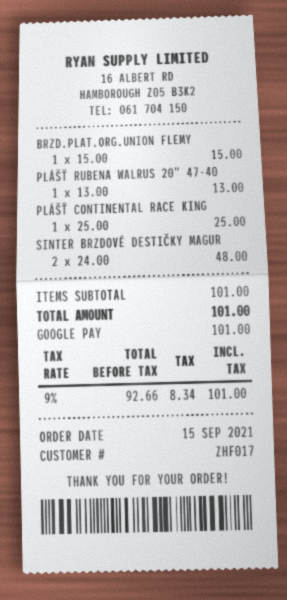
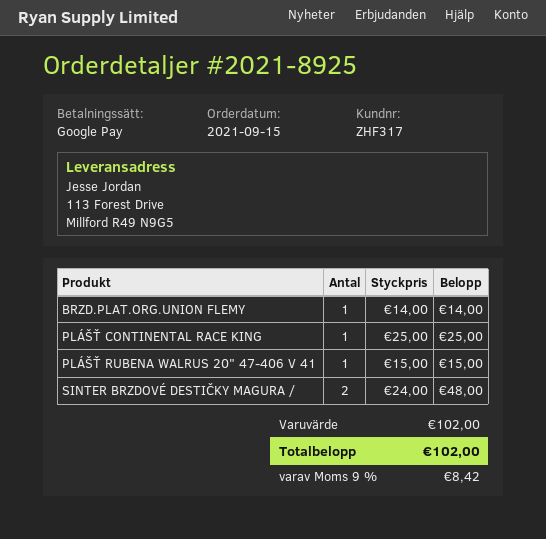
customer number: ZHF017 -> ZHF317
BRZD.PLAT.ORG.UNION FLEMY: 1 x 15.00 = 15.00 -> 1 x 14.00 = 14.00
PLÁŠŤ RUBENA WALRUS 20" 47-40: 1 x 13.00 = 13.00 -> 1 x 15.00 = 15.00
subtotal: 101.00 -> 102.00
tax: 9% = 8.34 -> 9% = 8.42
total: 101.00 -> 102.00

